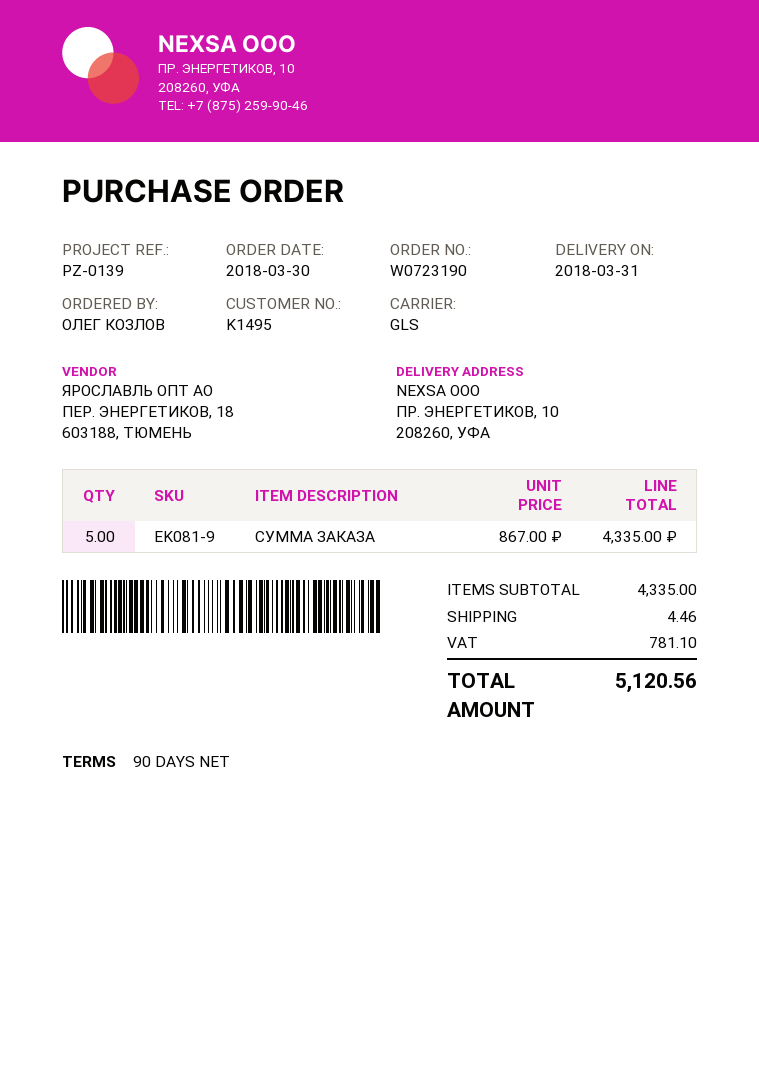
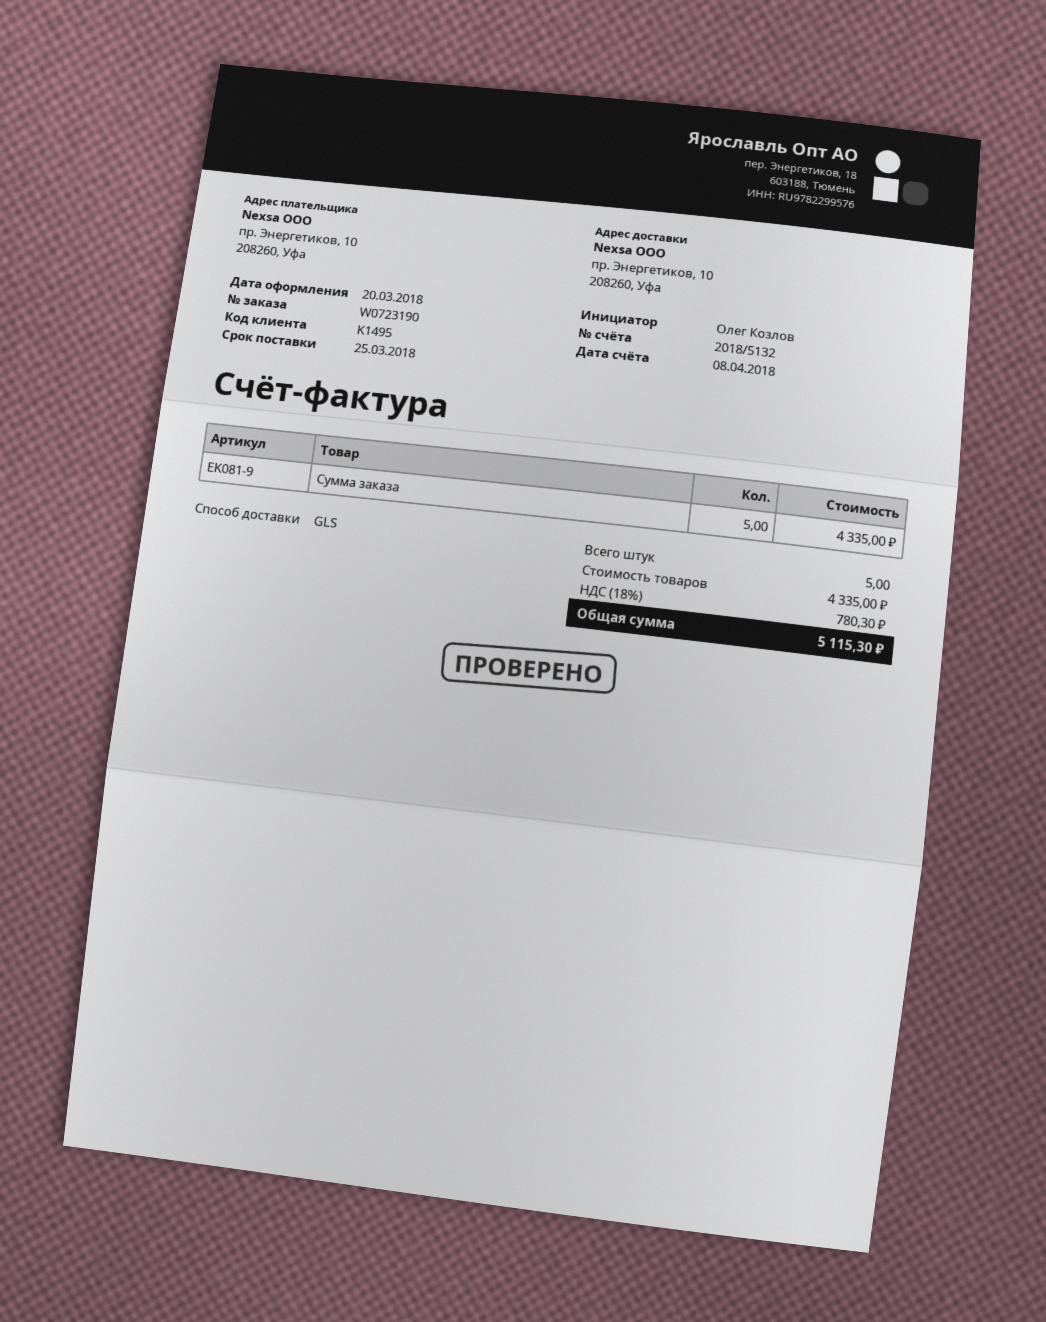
order date: 2018-03-30 -> 2018-03-20
delivery date: 2018-03-31 -> 2018-03-25
shipping: 4.46 -> none
tax: 781.10 -> 780.30
total: 5120.56 -> 5115.30

